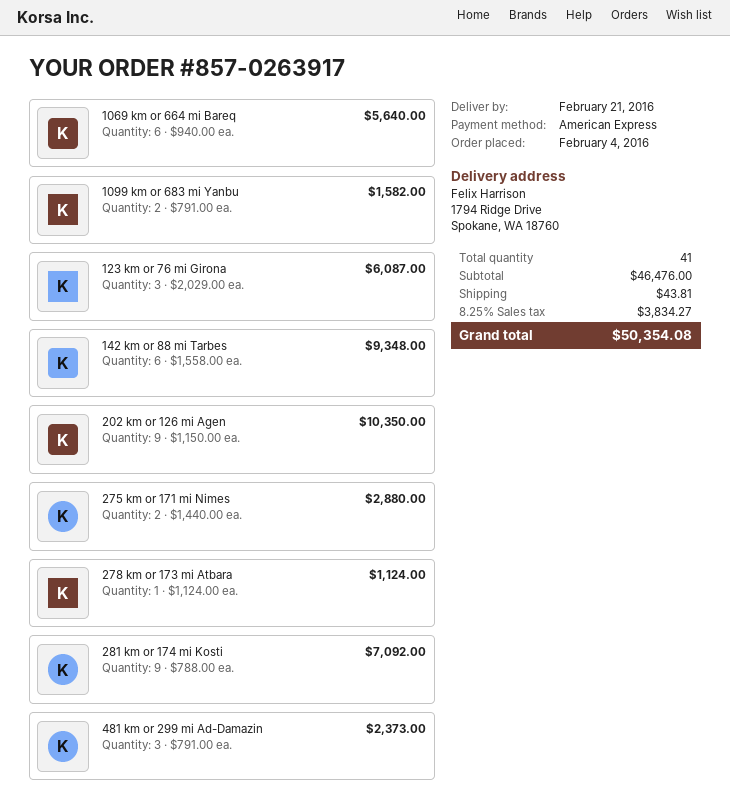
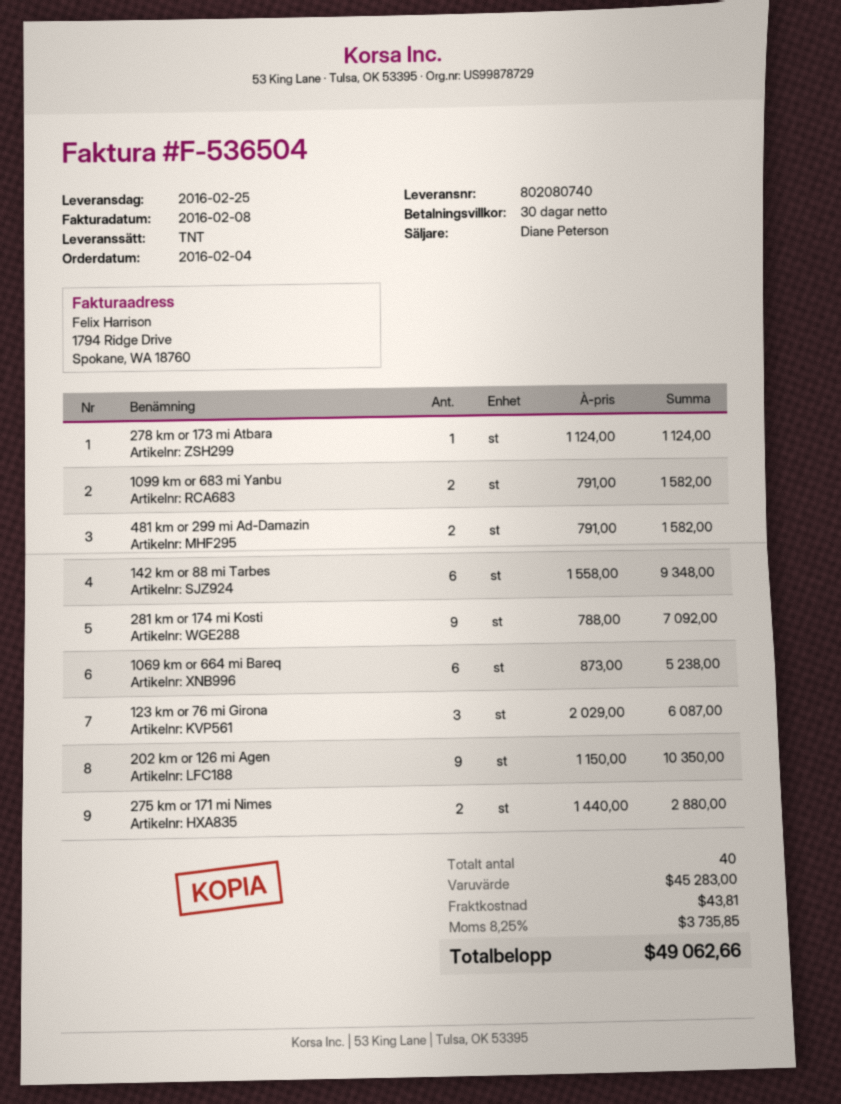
delivery date: 2016-02-21 -> 2016-02-25
1069 km or 664 mi Bareq: 6 x 940.00 = 5640.00 -> 6 x 873.00 = 5238.00
481 km or 299 mi Ad-Damazin: 3 x 791.00 = 2373.00 -> 2 x 791.00 = 1582.00
total quantity: 41 -> 40
subtotal: 46476.00 -> 45283.00
tax: 8.25% = 3834.27 -> 8.25% = 3735.85
total: 50354.08 -> 49062.66

